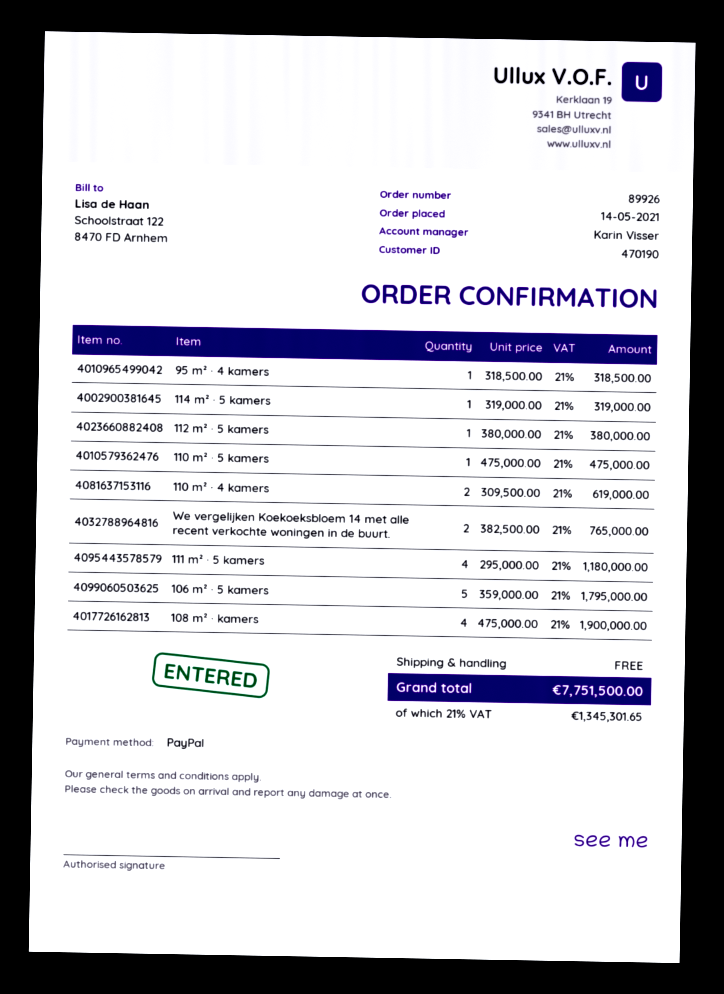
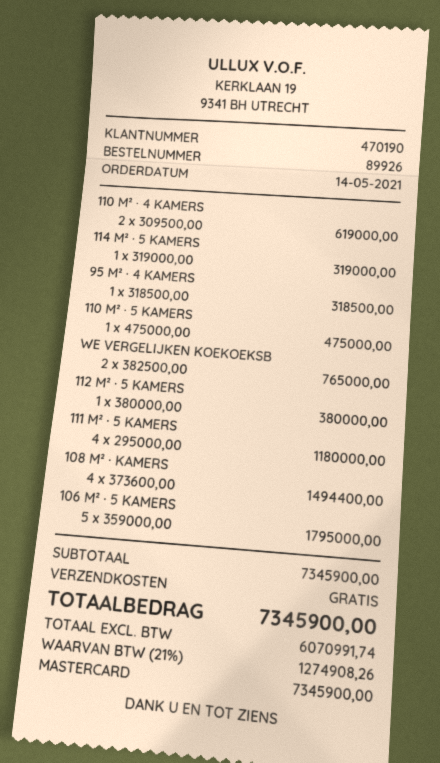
payment method: PayPal -> Mastercard
108 m² · kamers: 4 x 475000.00 = 1900000.00 -> 4 x 373600.00 = 1494400.00
tax: 21% = 1345301.65 -> 21% = 1274908.26
total: 7751500.00 -> 7345900.00

